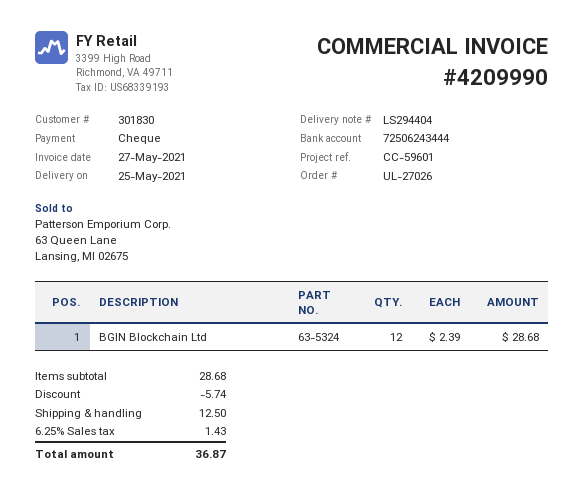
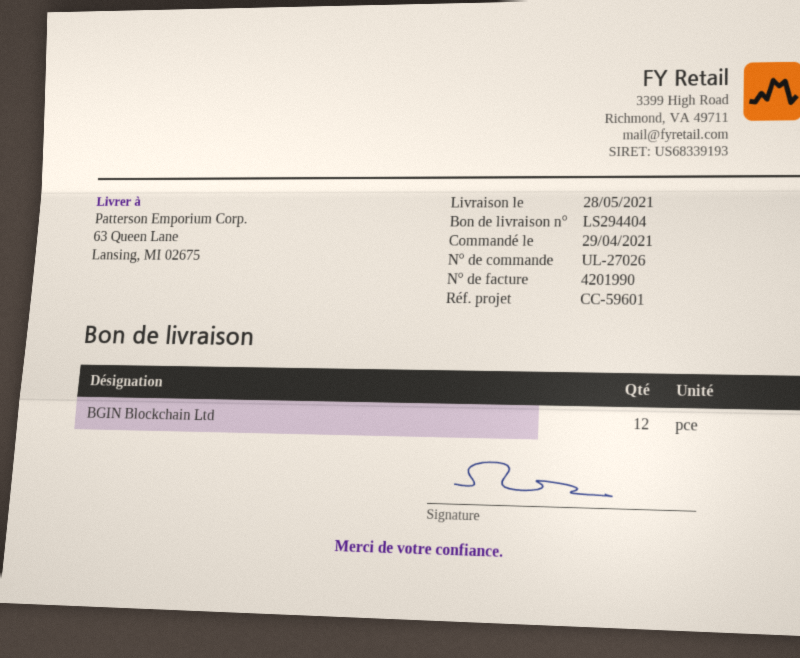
delivery date: 2021-05-25 -> 2021-05-28
invoice number: 4209990 -> 4201990

